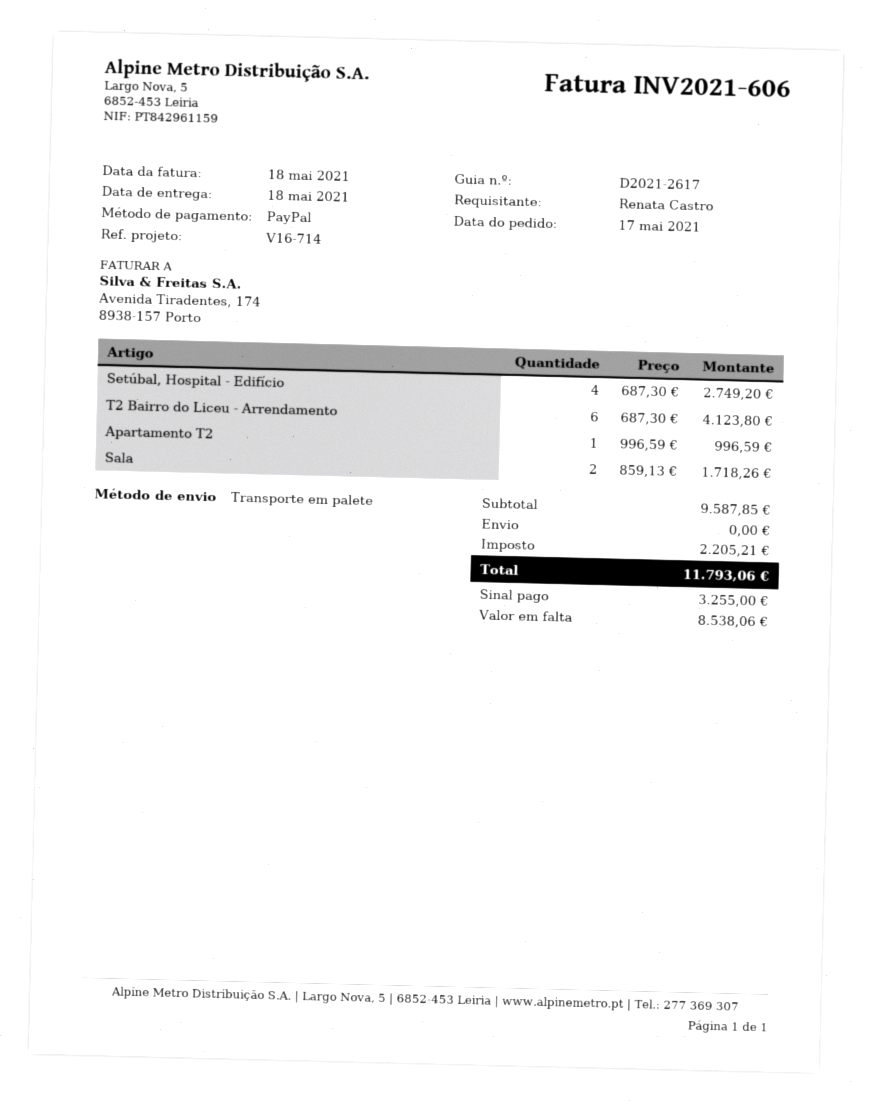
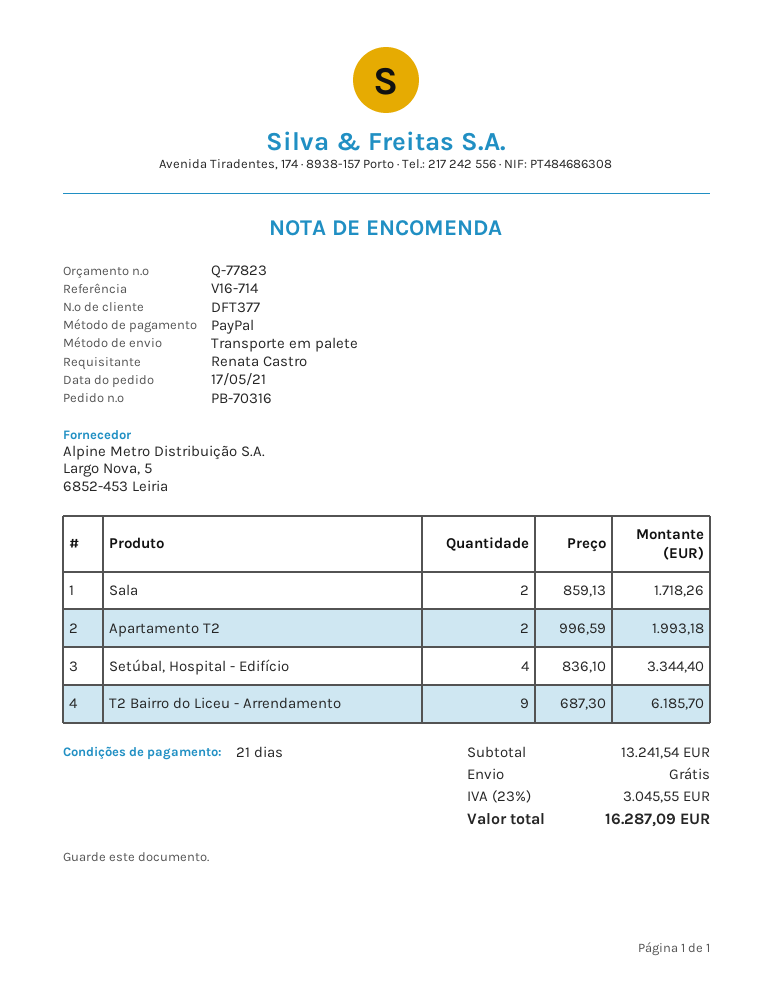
Setúbal, Hospital - Edifício: 4 x 687.30 = 2749.20 -> 4 x 836.10 = 3344.40
T2 Bairro do Liceu - Arrendamento: 6 x 687.30 = 4123.80 -> 9 x 687.30 = 6185.70
Apartamento T2: 1 x 996.59 = 996.59 -> 2 x 996.59 = 1993.18
subtotal: 9587.85 -> 13241.54
tax: 2205.21 -> 3045.55
total: 11793.06 -> 16287.09

